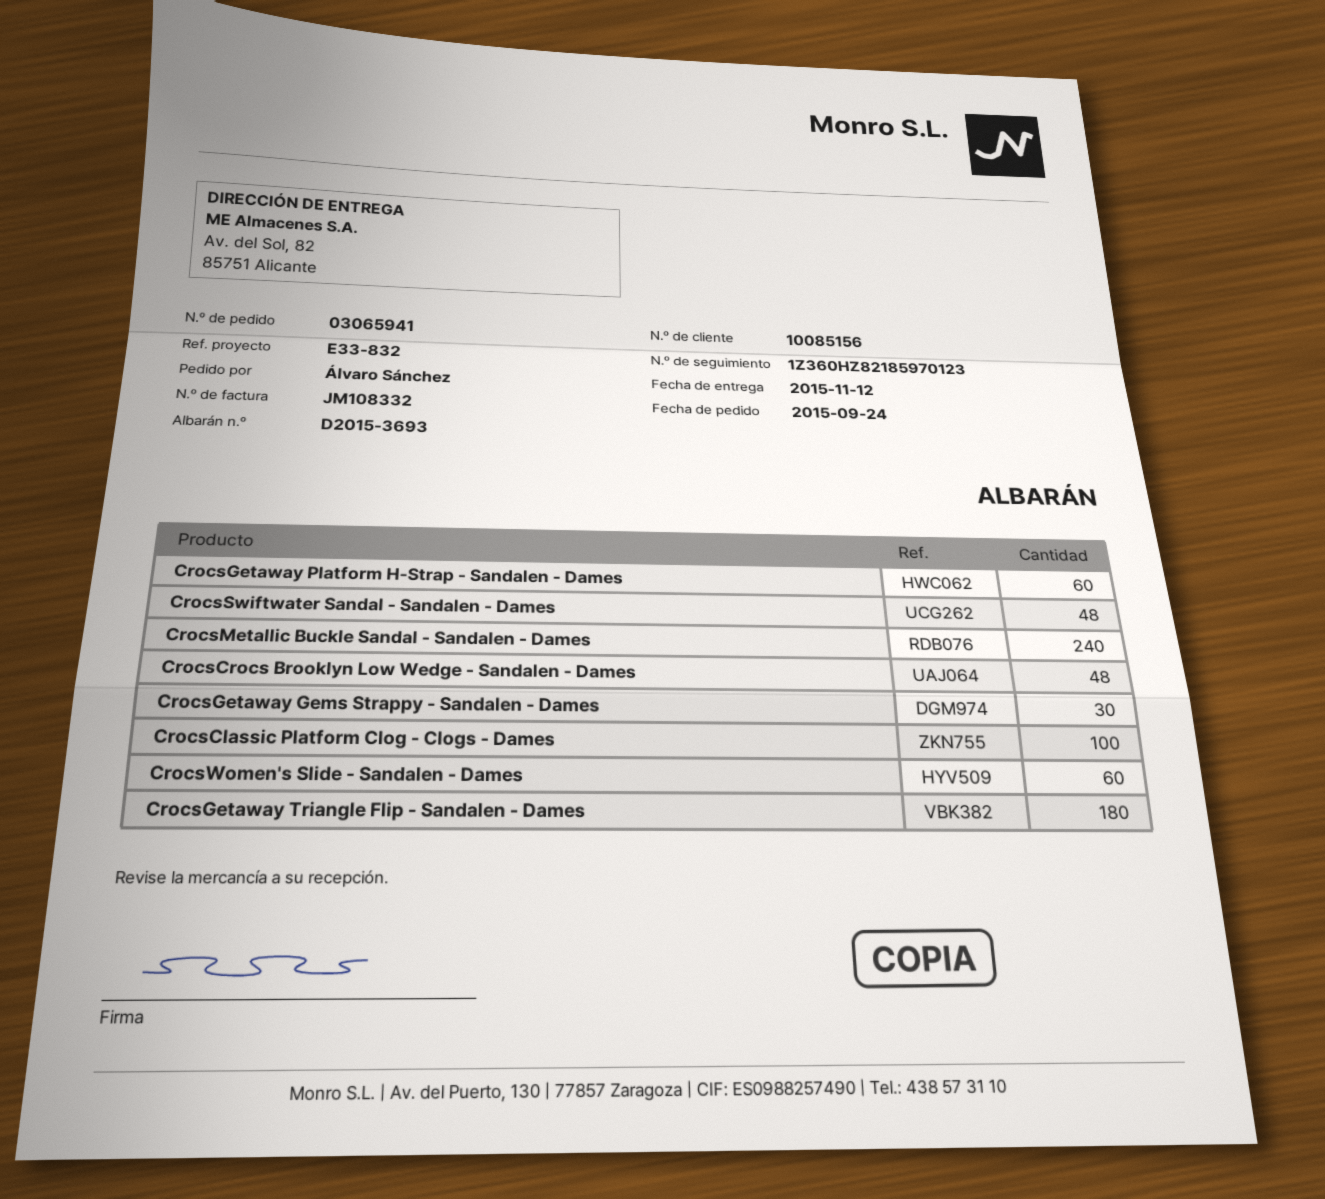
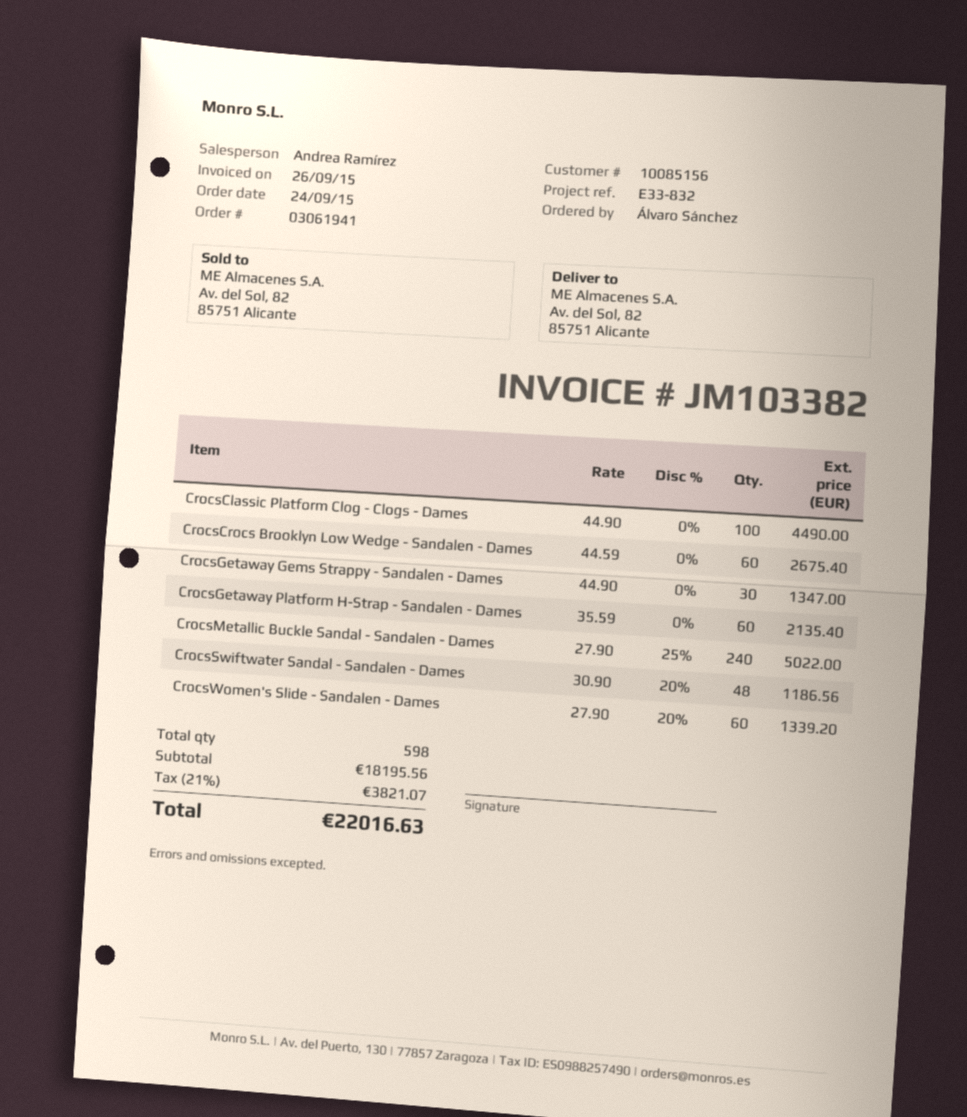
order number: 03065941 -> 03061941
invoice number: JM108332 -> JM103382
CrocsCrocs Brooklyn Low Wedge - Sandalen - Dames: 48 -> 60
CrocsGetaway Triangle Flip - Sandalen - Dames: 180 -> none

